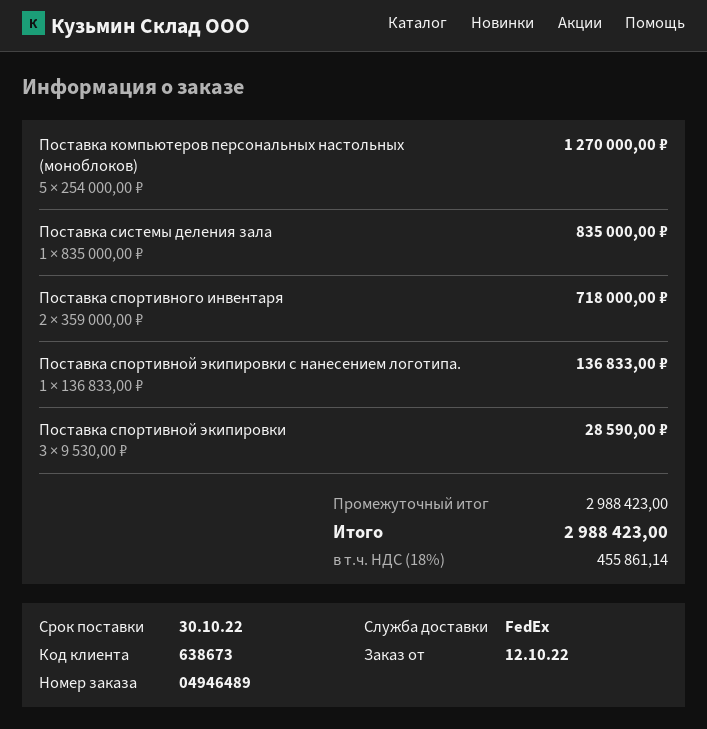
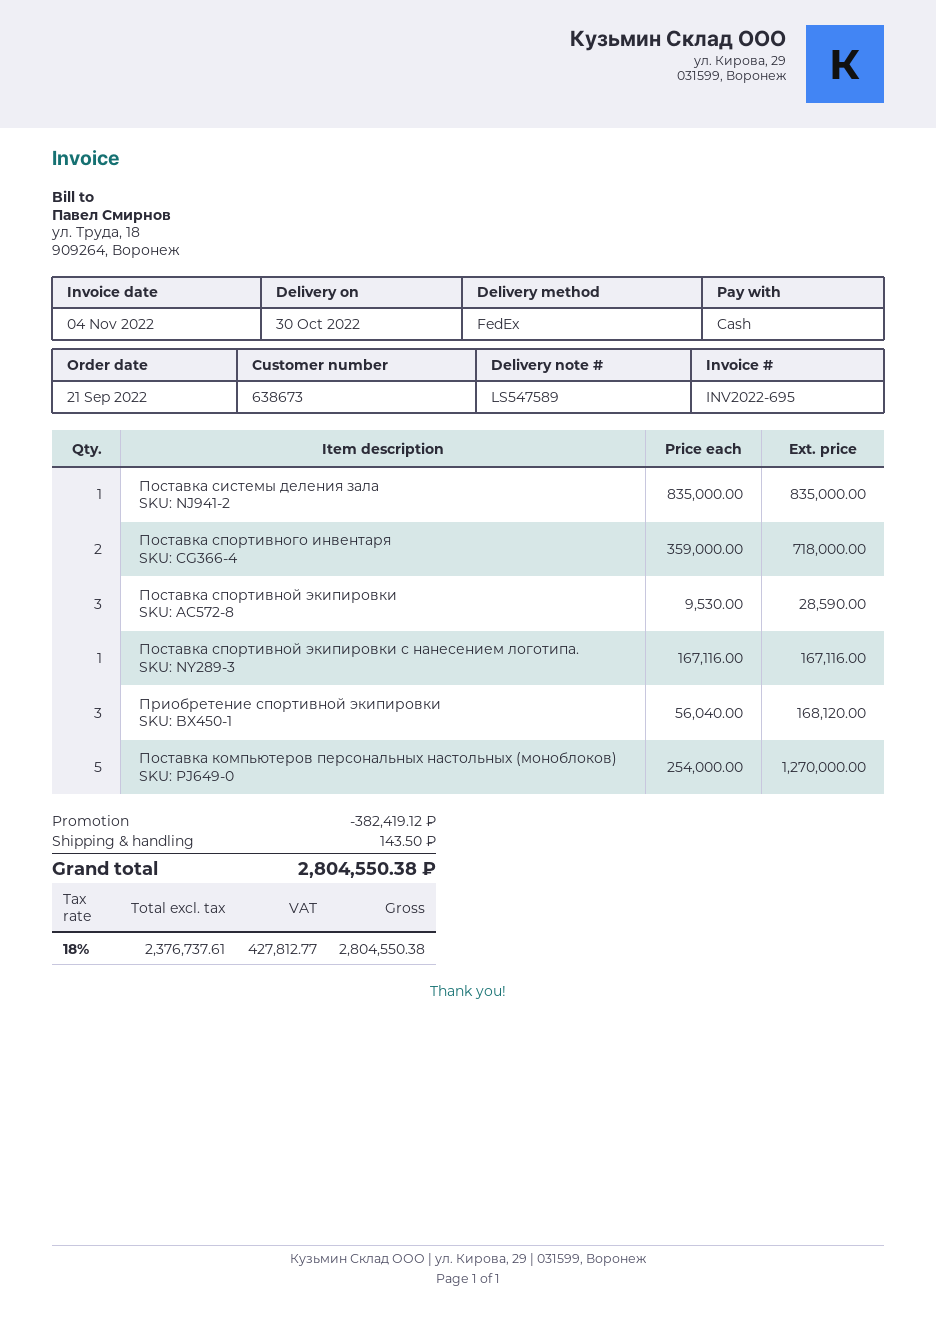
order date: 2022-10-12 -> 2022-09-21
Поставка спортивной экипировки с нанесением логотипа.: 1 x 136833.00 = 136833.00 -> 1 x 167116.00 = 167116.00
Приобретение спортивной экипировки: none -> 3 x 56040.00 = 168120.00
discount: none -> 382419.12
shipping: none -> 143.50
tax: 18% = 455861.14 -> 18% = 427812.77
total: 2988423.00 -> 2804550.38

